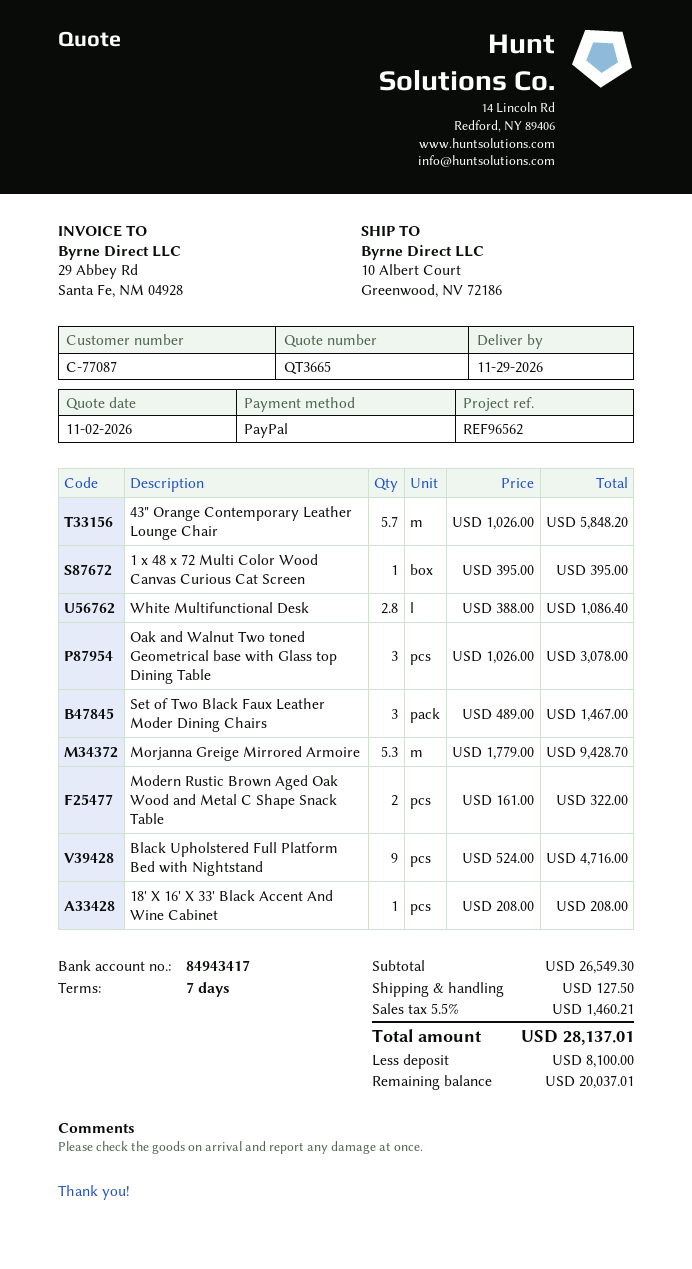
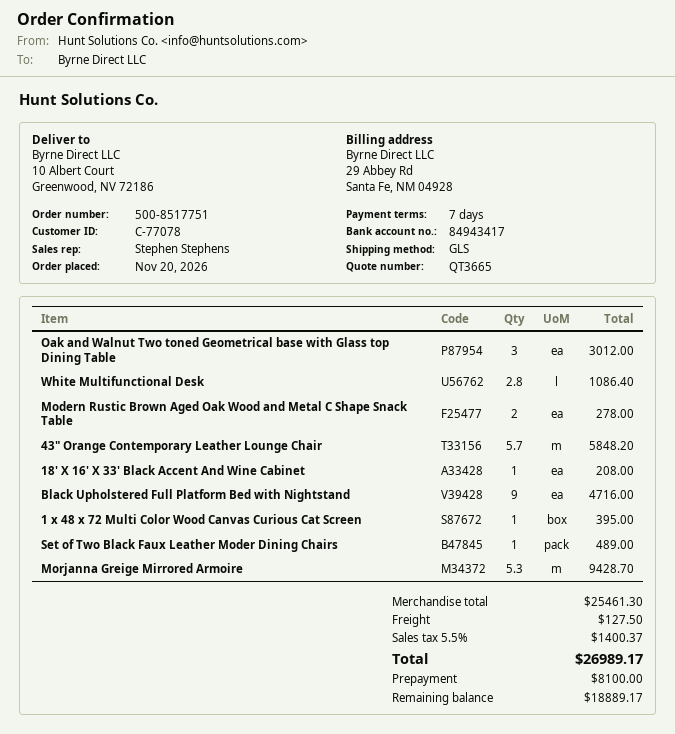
customer number: C-77087 -> C-77078
Oak and Walnut Two toned Geometrical base with Glass top Dining Table: 3 for 3078.00 -> 3 for 3012.00
Set of Two Black Faux Leather Moder Dining Chairs: 3 for 1467.00 -> 1 for 489.00
Modern Rustic Brown Aged Oak Wood and Metal C Shape Snack Table: 2 for 322.00 -> 2 for 278.00
subtotal: 26549.30 -> 25461.30
tax: 5.5% = 1460.21 -> 5.5% = 1400.37
total: 28137.01 -> 26989.17
balance: 20037.01 -> 18889.17

